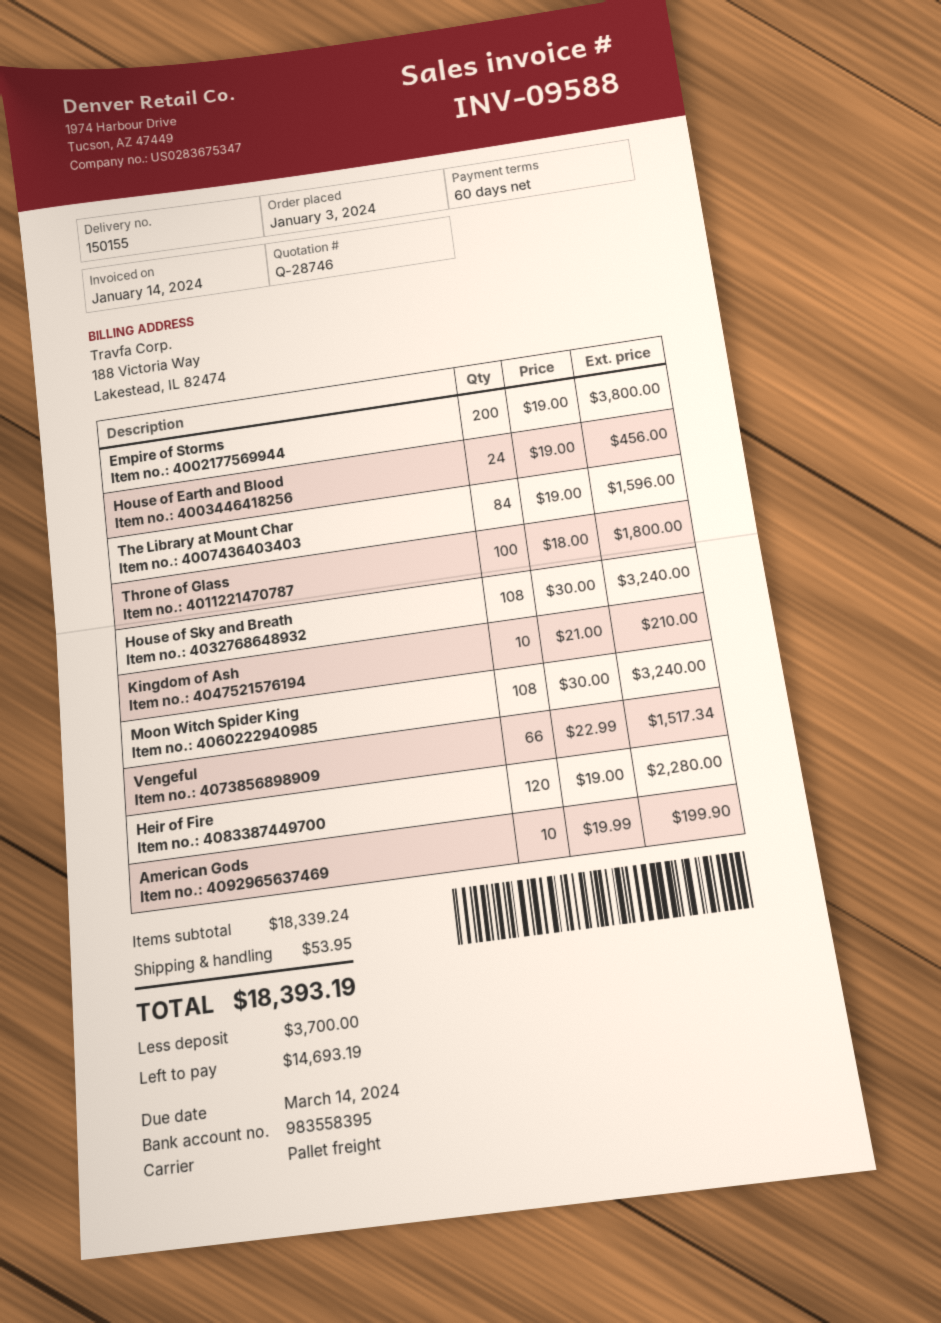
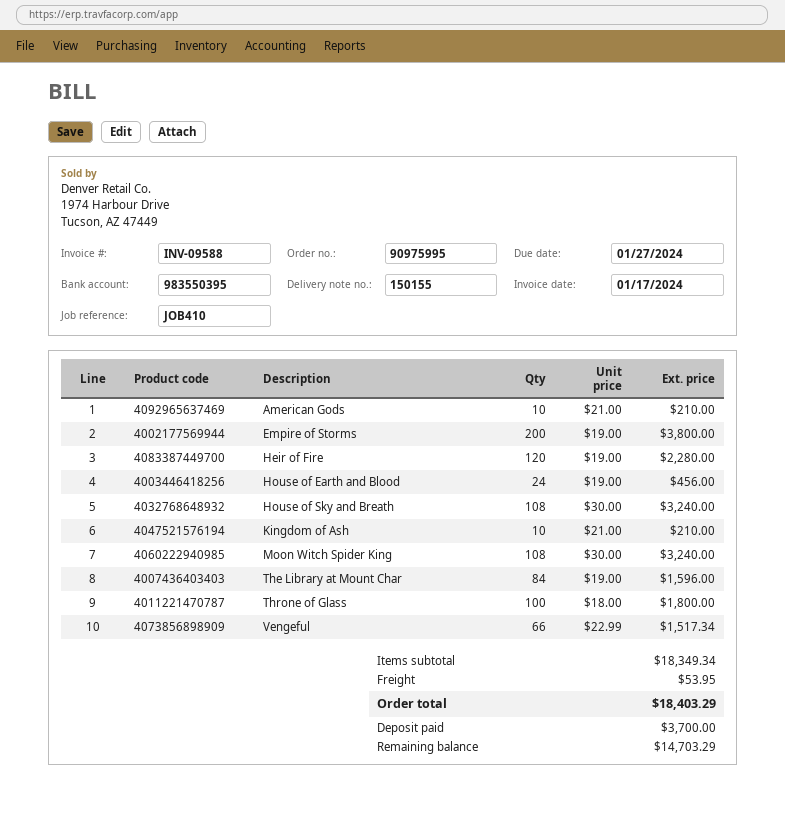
invoice date: 2024-01-14 -> 2024-01-17
due date: 2024-03-14 -> 2024-01-27
bank account: 983558395 -> 983550395
American Gods: 10 x 19.99 = 199.90 -> 10 x 21.00 = 210.00
subtotal: 18339.24 -> 18349.34
total: 18393.19 -> 18403.29
balance: 14693.19 -> 14703.29

